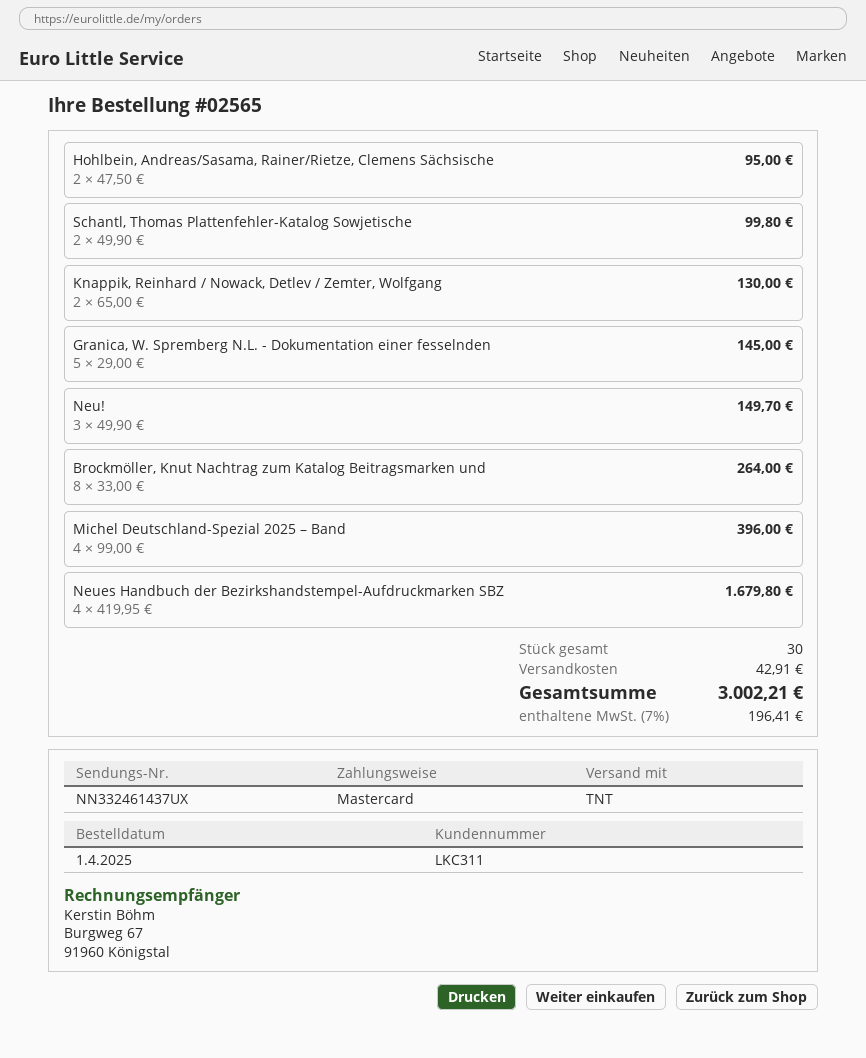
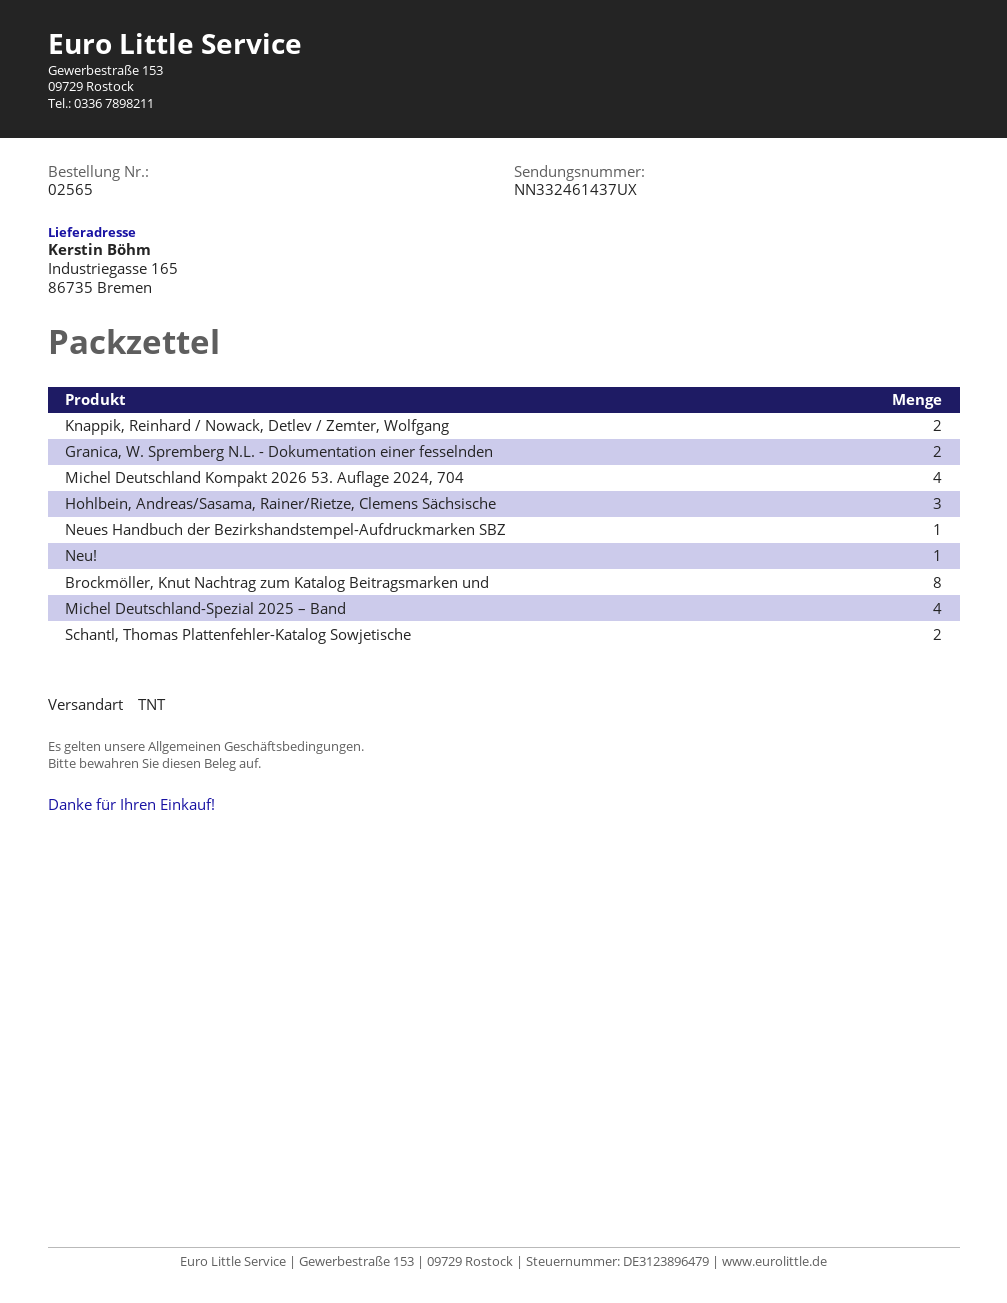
Hohlbein, Andreas/Sasama, Rainer/Rietze, Clemens Sächsische: 2 -> 3
Granica, W. Spremberg N.L. - Dokumentation einer fesselnden: 5 -> 2
Neu!: 3 -> 1
Neues Handbuch der Bezirkshandstempel-Aufdruckmarken SBZ: 4 -> 1
Michel Deutschland Kompakt 2026 53. Auflage 2024, 704: none -> 4

